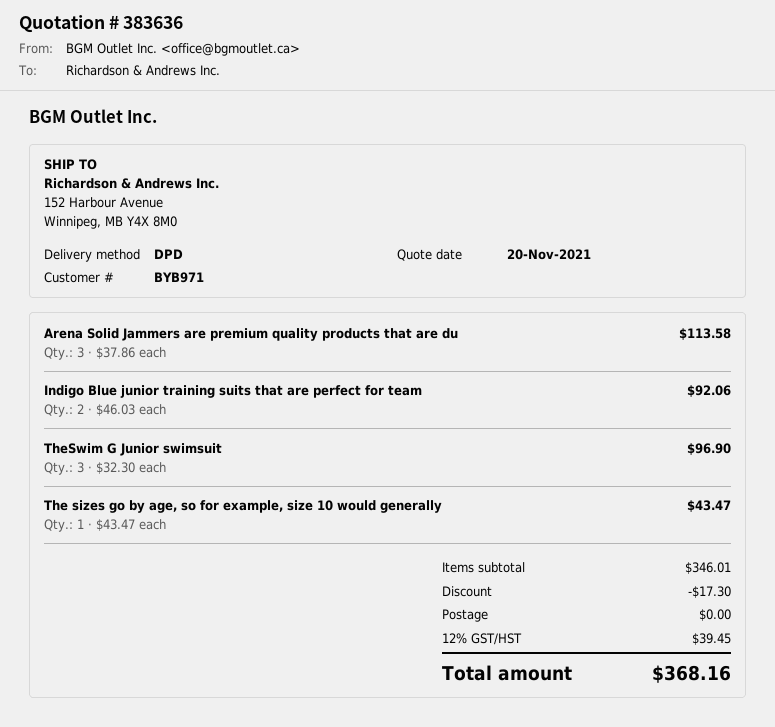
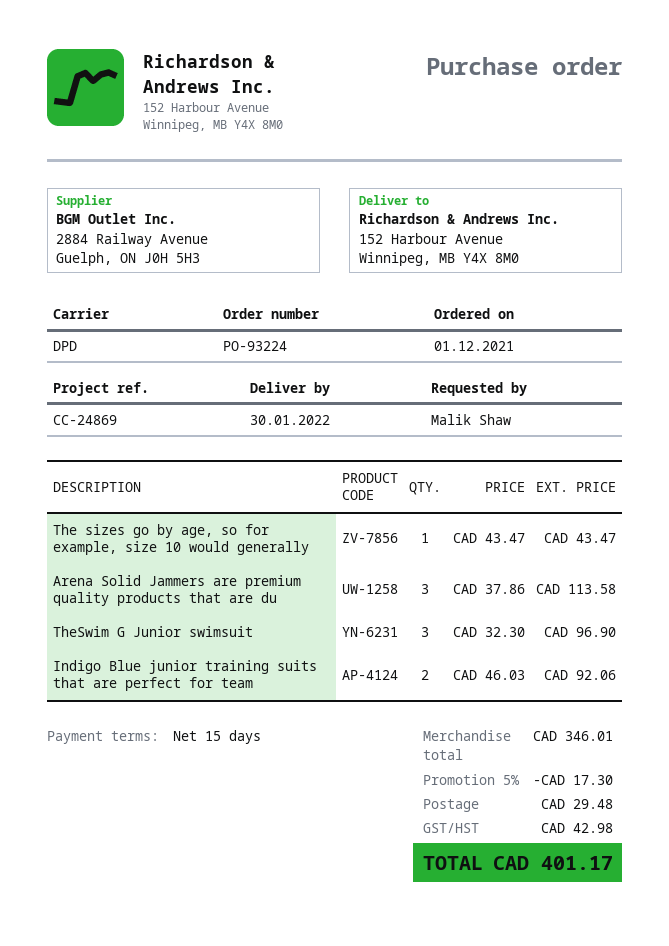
shipping: 0.00 -> 29.48
tax: 39.45 -> 42.98
total: 368.16 -> 401.17

